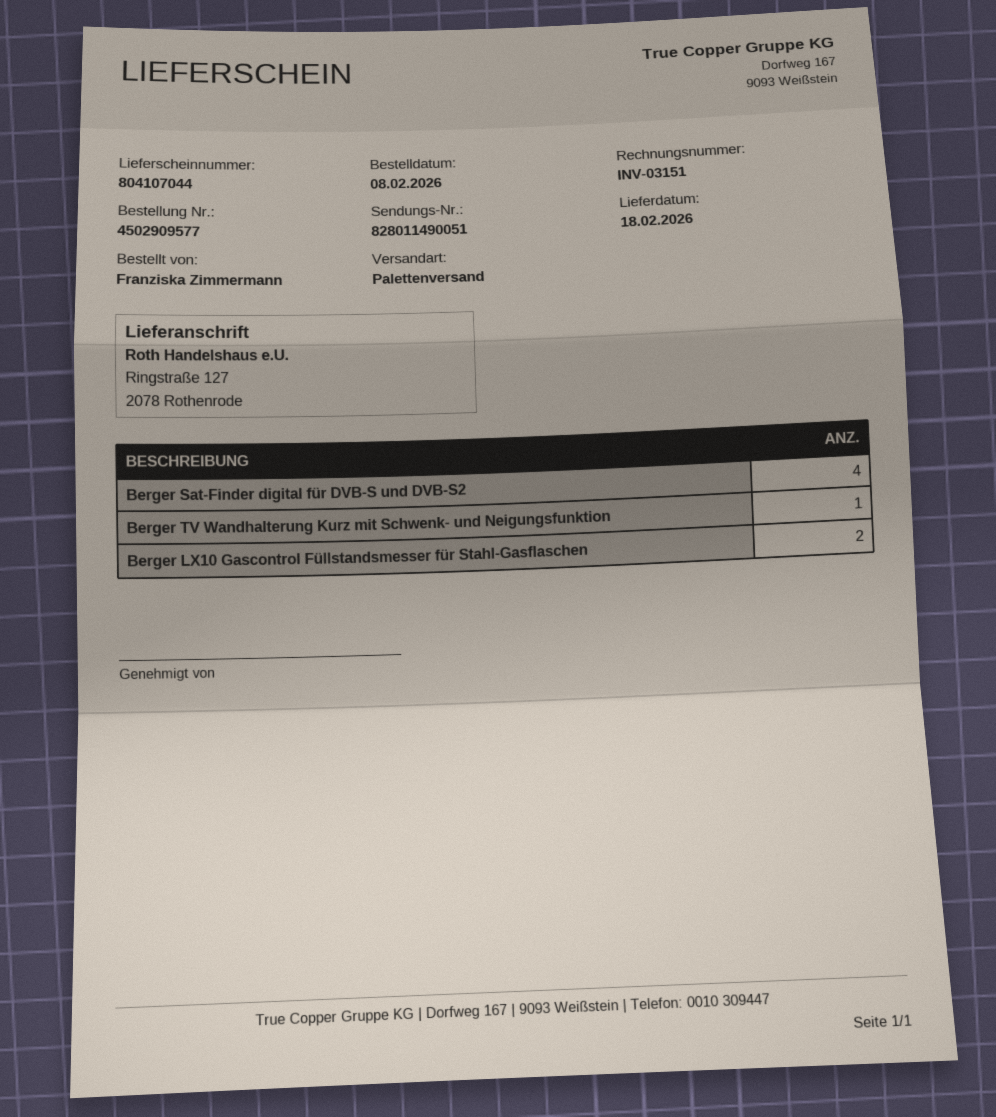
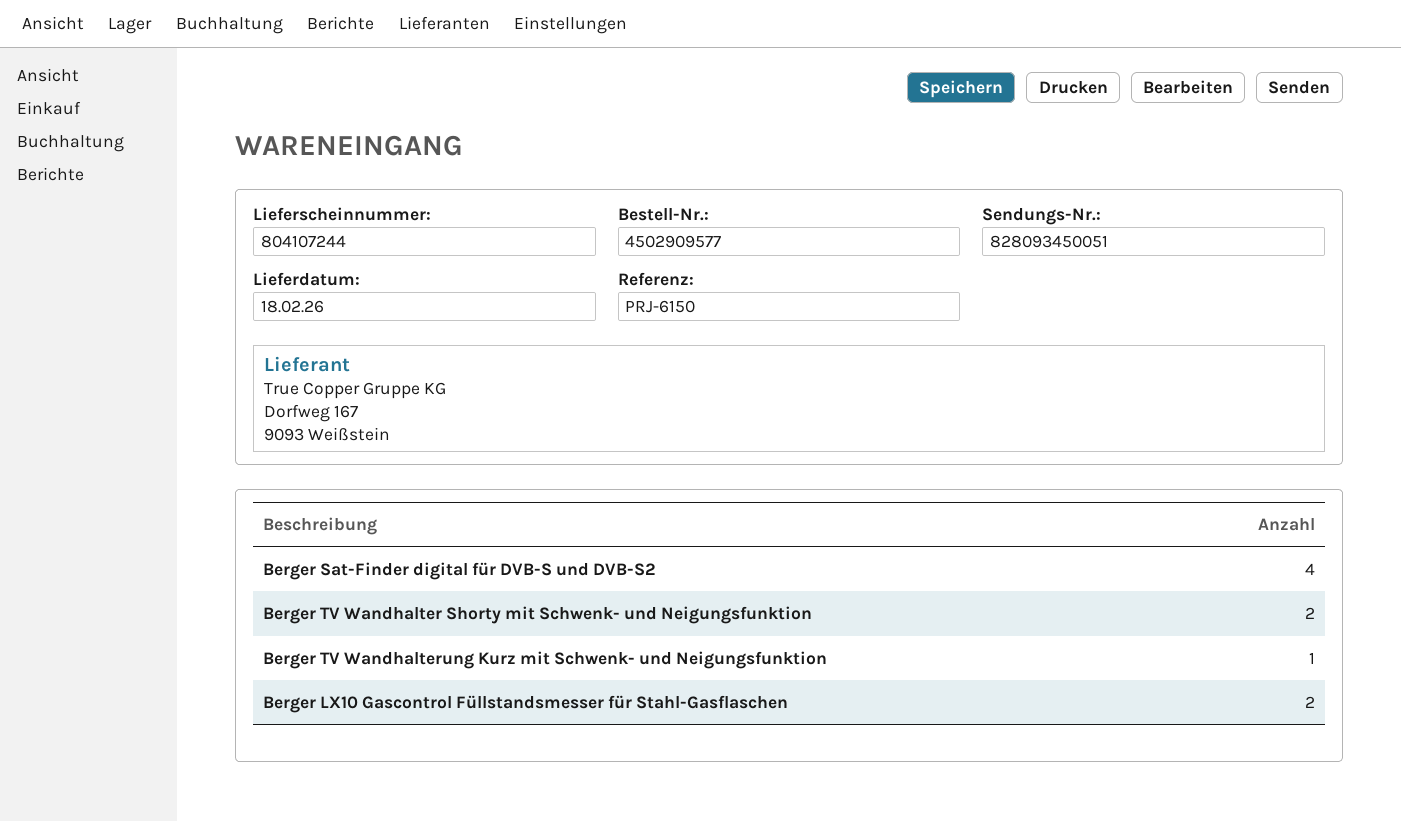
delivery note number: 804107044 -> 804107244
tracking number: 828011490051 -> 828093450051
Berger TV Wandhalter Shorty mit Schwenk- und Neigungsfunktion: none -> 2

